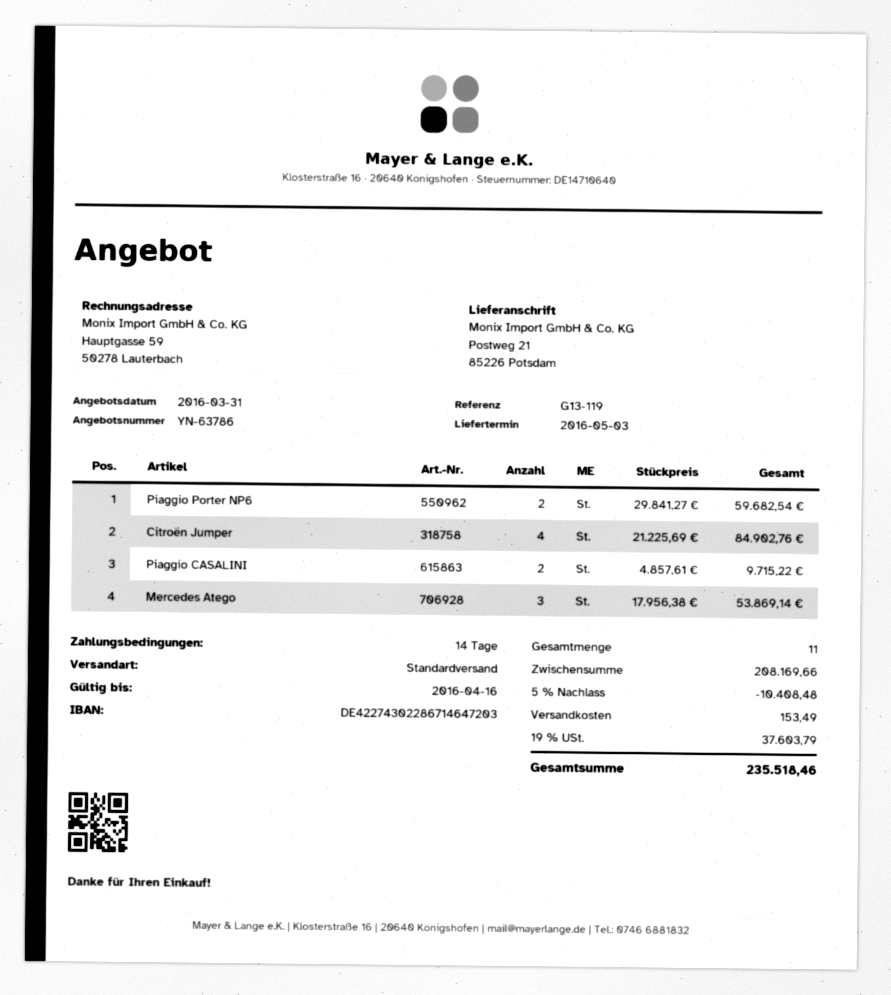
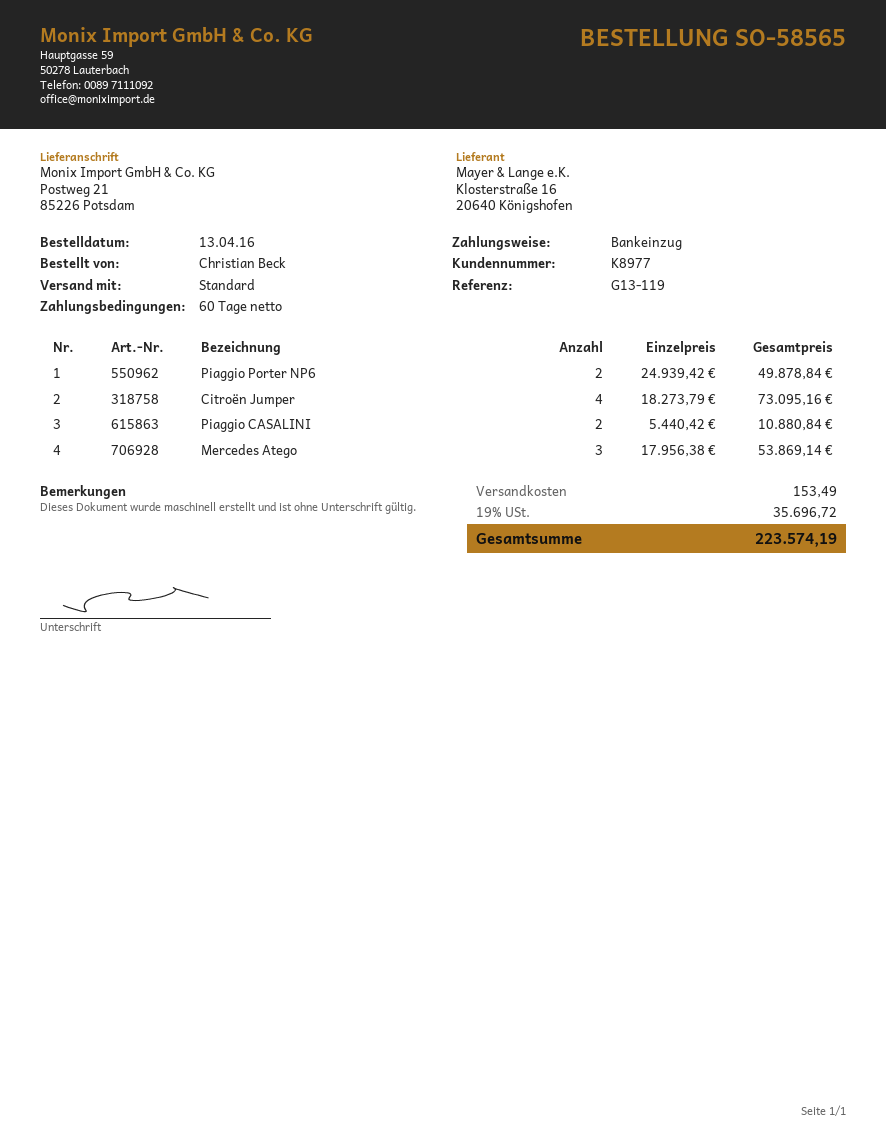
payment terms: 14 days -> 60 days
Piaggio Porter NP6: 2 x 29841.27 = 59682.54 -> 2 x 24939.42 = 49878.84
Citroën Jumper: 4 x 21225.69 = 84902.76 -> 4 x 18273.79 = 73095.16
Piaggio CASALINI: 2 x 4857.61 = 9715.22 -> 2 x 5440.42 = 10880.84
discount: 5% = 10408.48 -> none
tax: 19% = 37603.79 -> 19% = 35696.72
total: 235518.46 -> 223574.19

